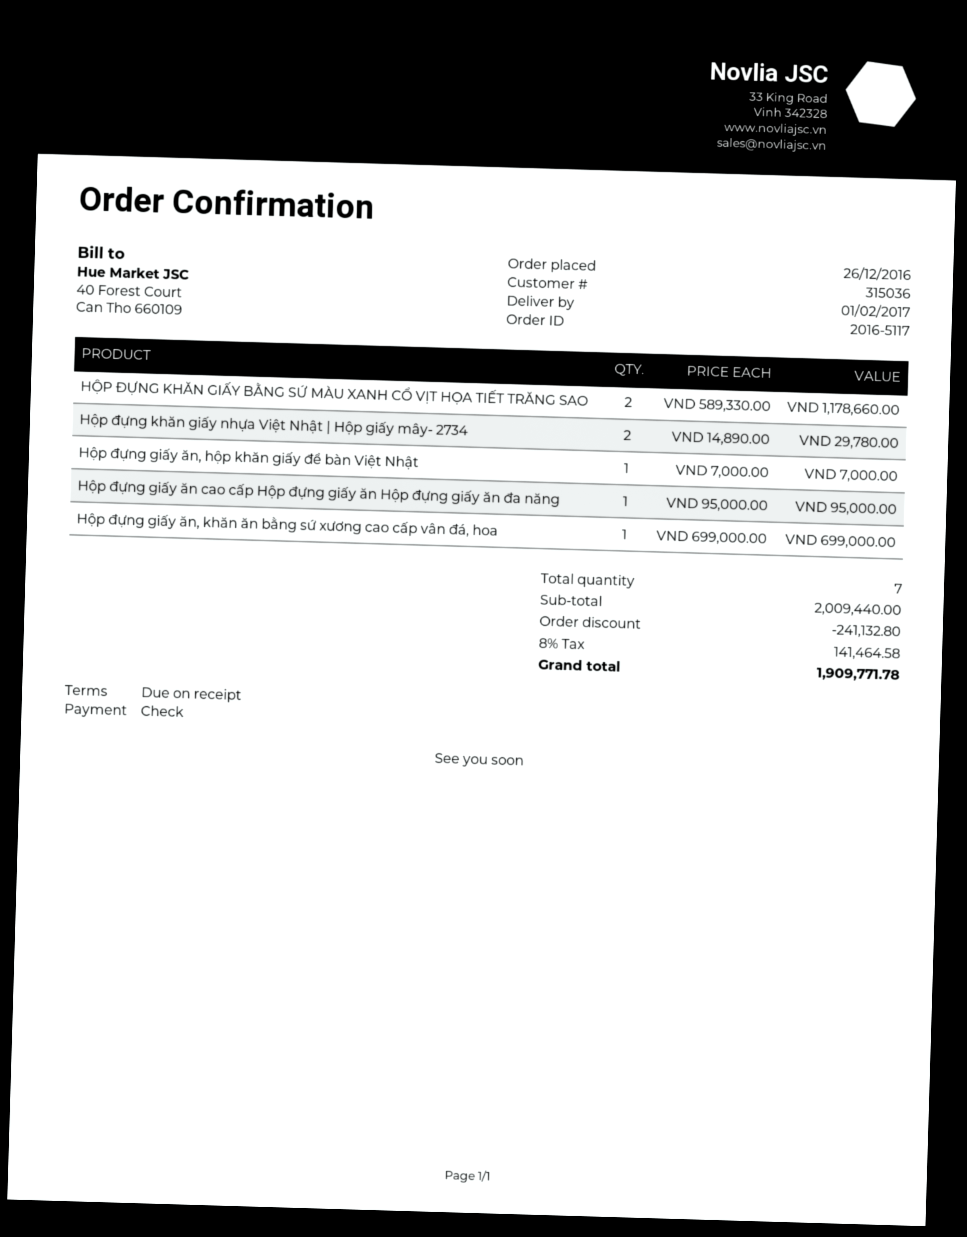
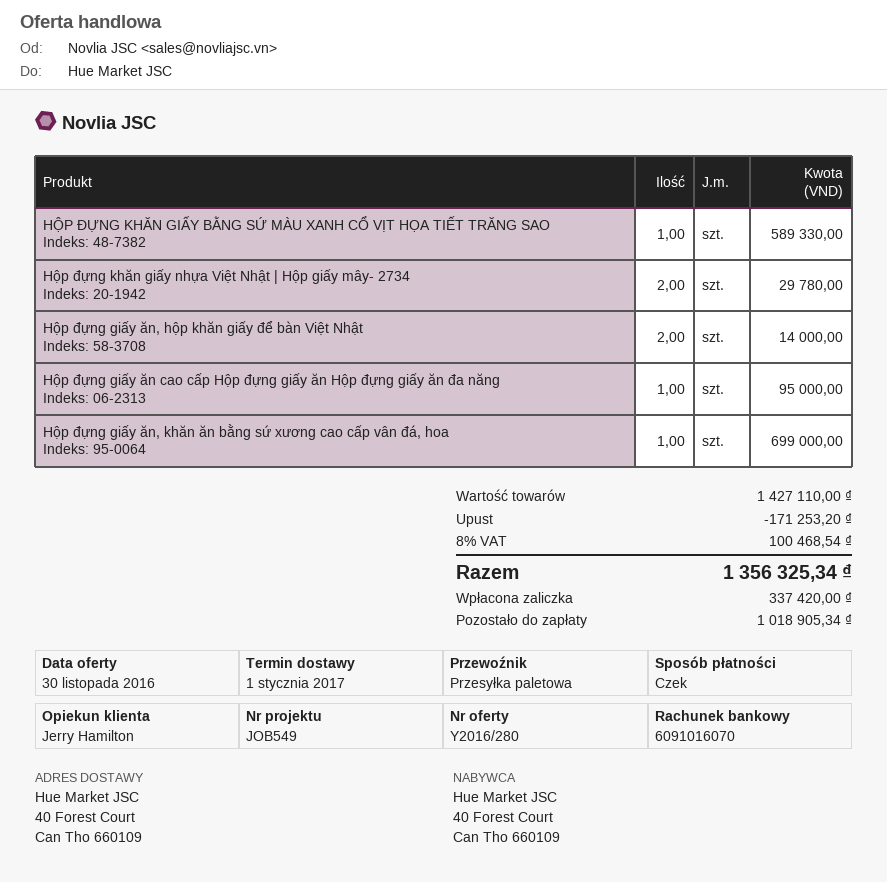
delivery date: 2017-02-01 -> 2017-01-01
HỘP ĐỰNG KHĂN GIẤY BẰNG SỨ MÀU XANH CỔ VỊT HỌA TIẾT TRĂNG SAO: 2 for 1178660.00 -> 1 for 589330.00
Hộp đựng giấy ăn, hộp khăn giấy để bàn Việt Nhật: 1 for 7000.00 -> 2 for 14000.00
subtotal: 2009440.00 -> 1427110.00
discount: 241132.80 -> 171253.20
tax: 8% = 141464.58 -> 8% = 100468.54
total: 1909771.78 -> 1356325.34

